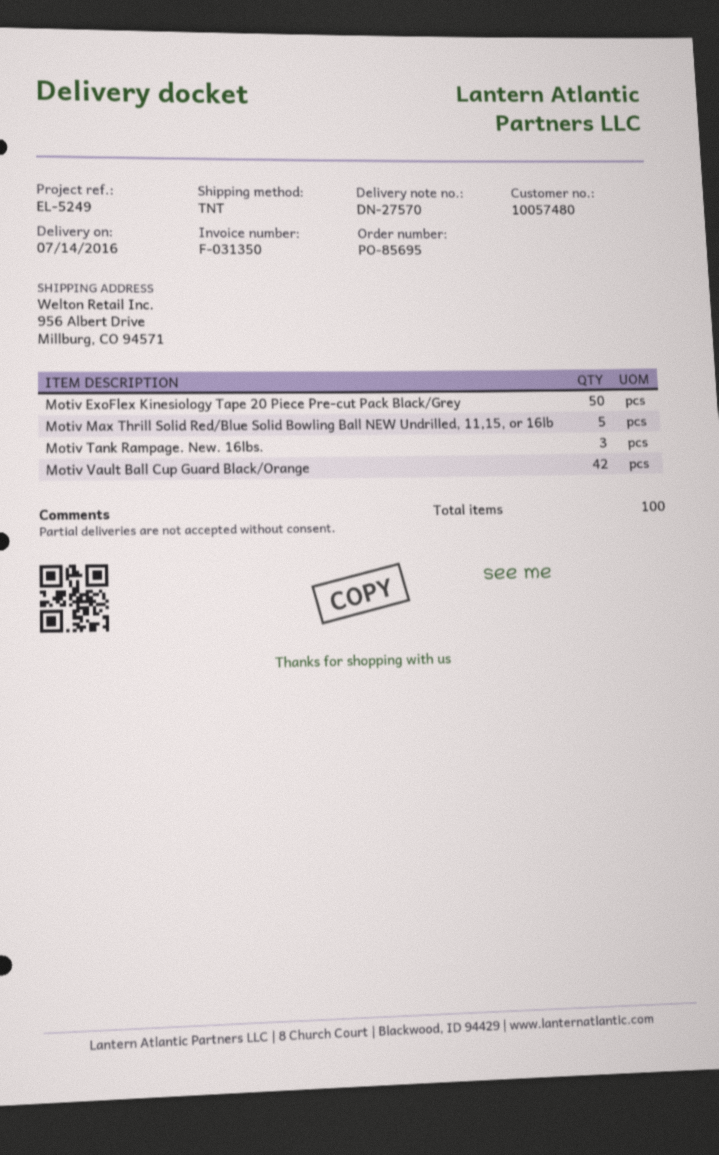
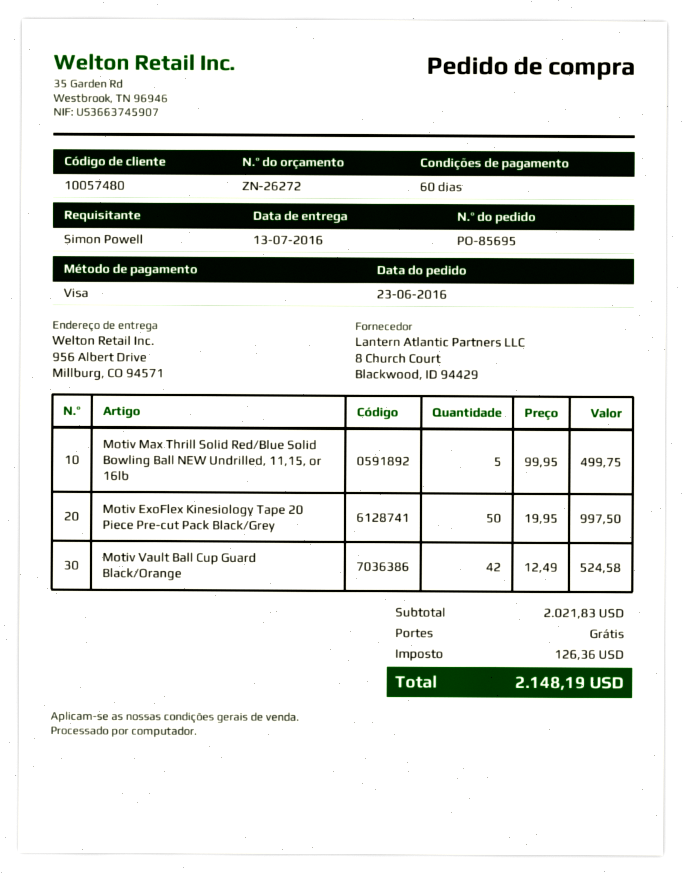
delivery date: 2016-07-14 -> 2016-07-13
Motiv Tank Rampage. New. 16lbs.: 3 -> none

